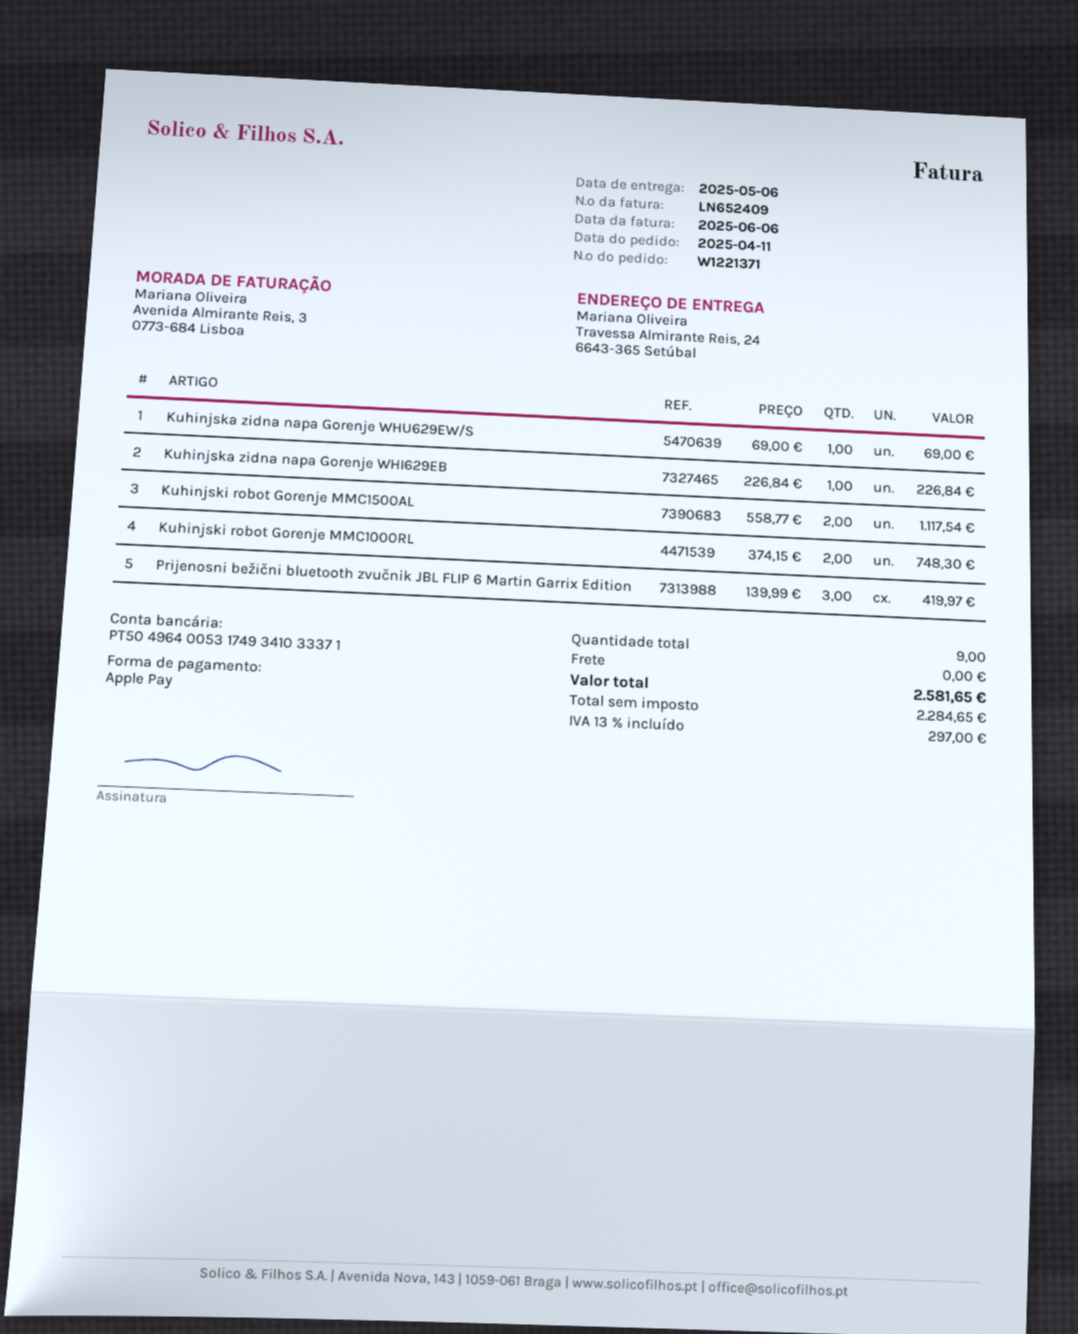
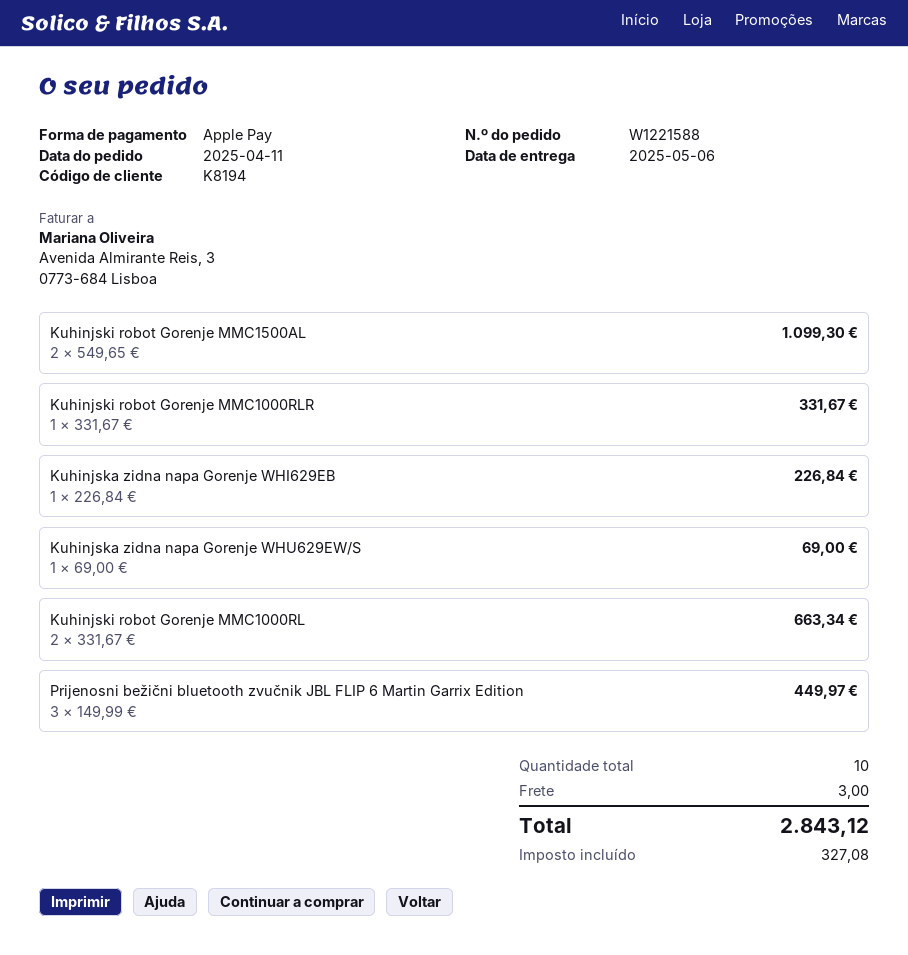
order number: W1221371 -> W1221588
Kuhinjski robot Gorenje MMC1500AL: 2 x 558.77 = 1117.54 -> 2 x 549.65 = 1099.30
Kuhinjski robot Gorenje MMC1000RL: 2 x 374.15 = 748.30 -> 2 x 331.67 = 663.34
Prijenosni bežični bluetooth zvučnik JBL FLIP 6 Martin Garrix Edition: 3 x 139.99 = 419.97 -> 3 x 149.99 = 449.97
Kuhinjski robot Gorenje MMC1000RLR: none -> 1 x 331.67 = 331.67
total quantity: 9 -> 10
shipping: 0.00 -> 3.00
tax: 297.00 -> 327.08
total: 2581.65 -> 2843.12

